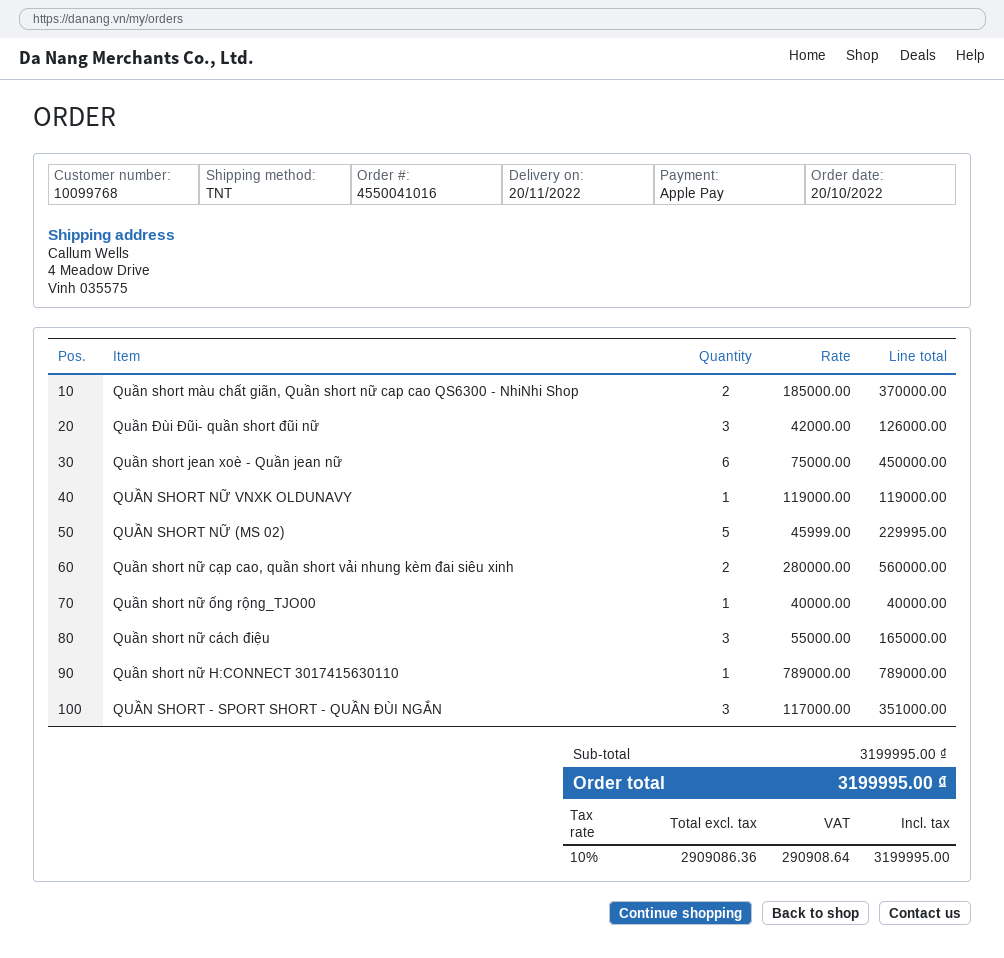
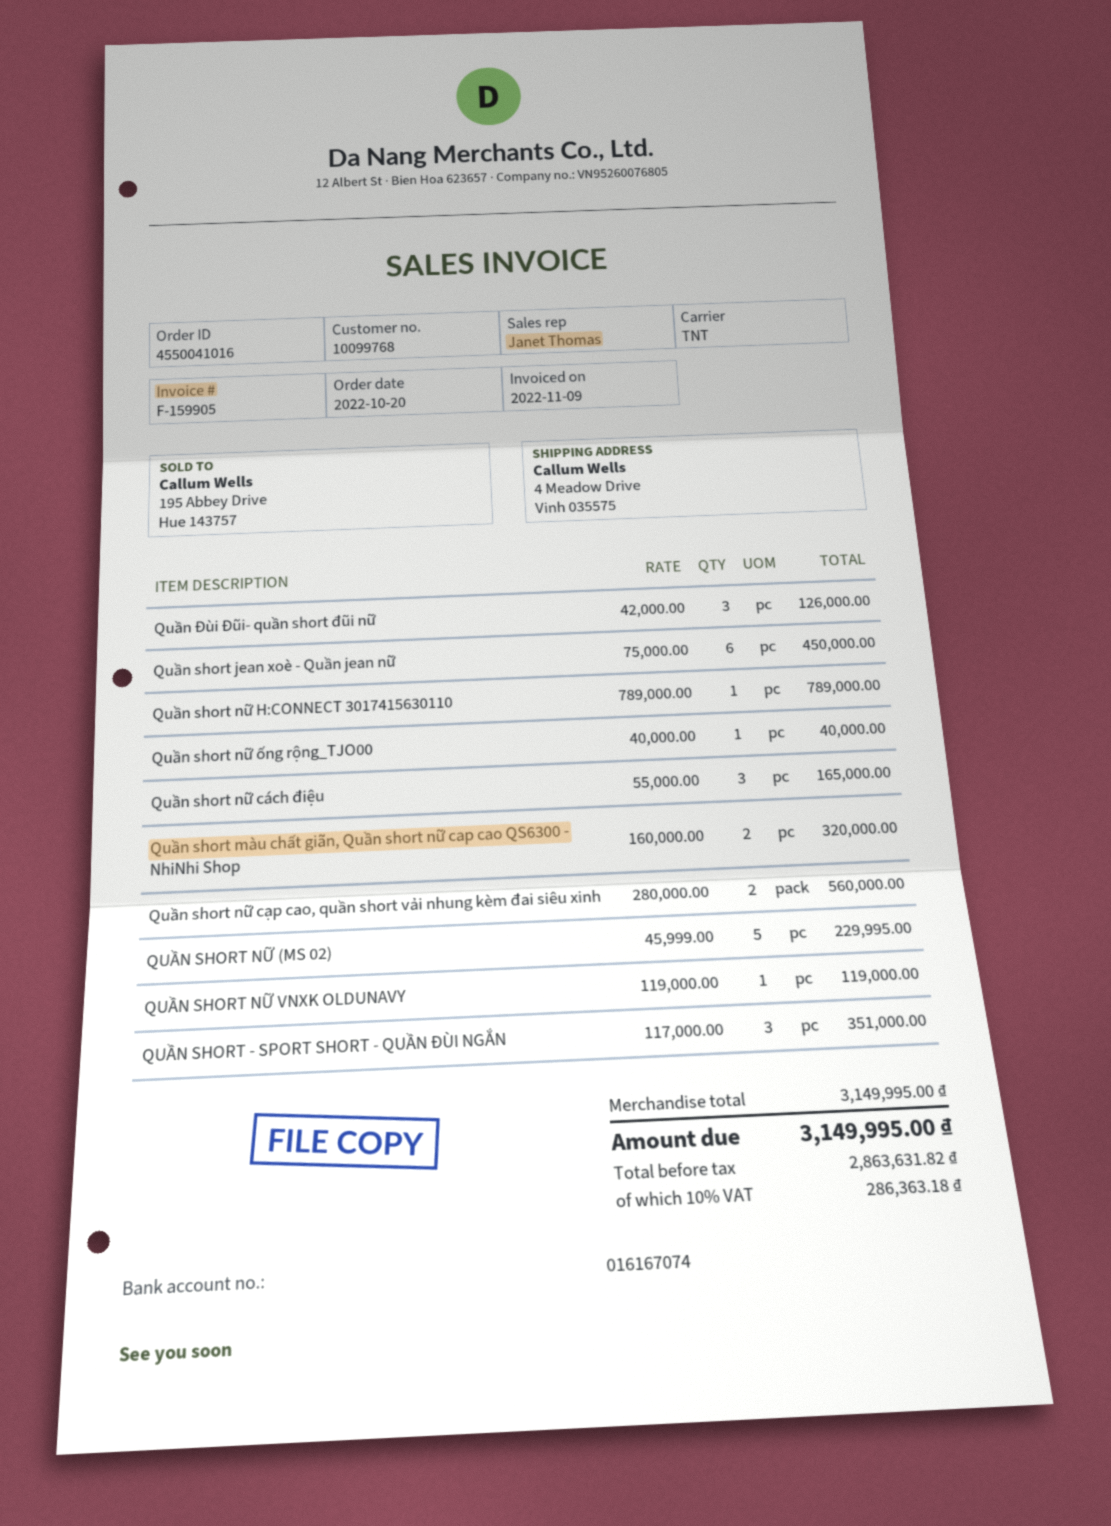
Quần short màu chất giãn, Quần short nữ cap cao QS6300 - NhiNhi Shop: 2 x 185000.00 = 370000.00 -> 2 x 160000.00 = 320000.00
subtotal: 3199995.00 -> 3149995.00
net: 2909086.36 -> 2863631.82
tax: 10% = 290908.64 -> 10% = 286363.18
total: 3199995.00 -> 3149995.00

